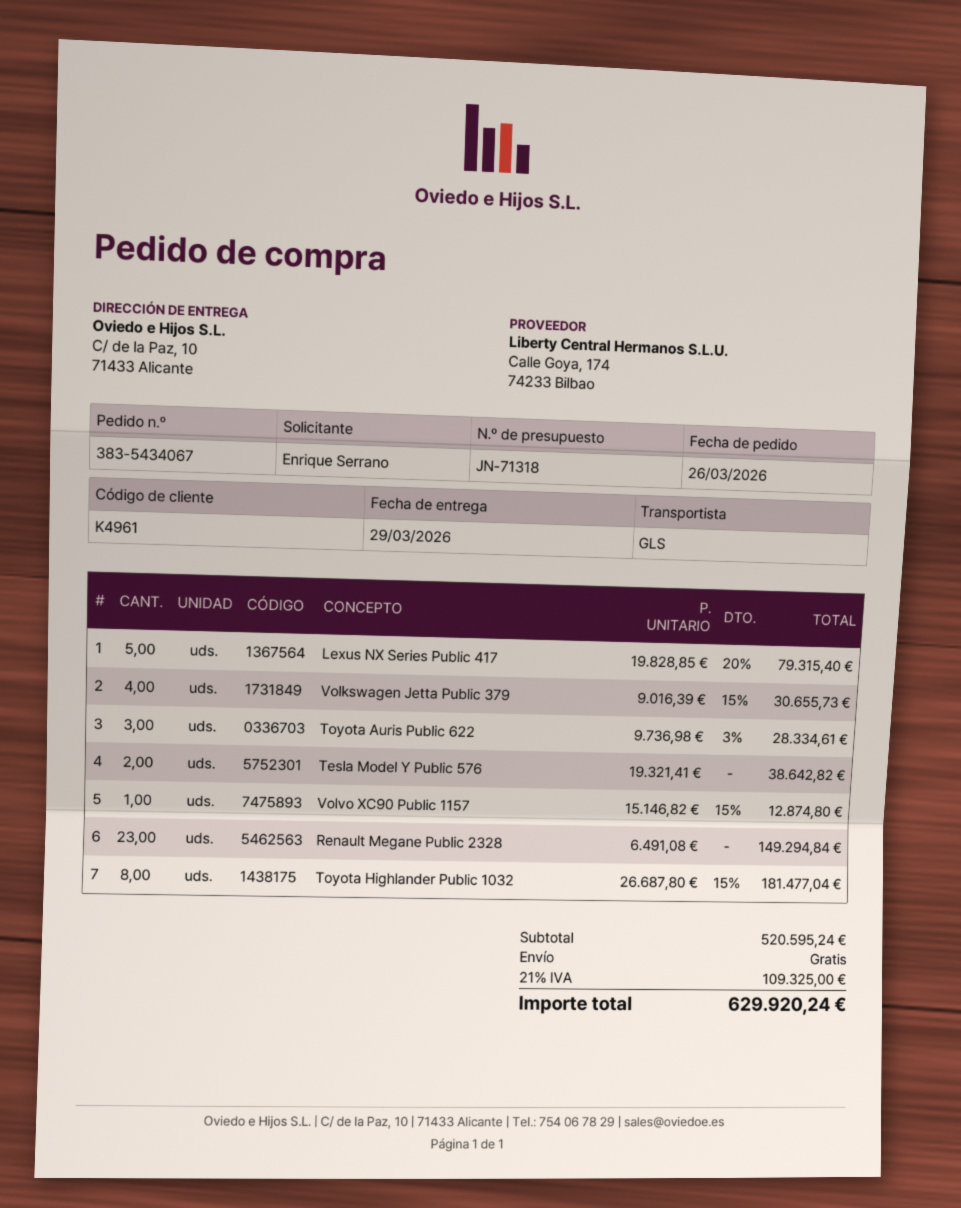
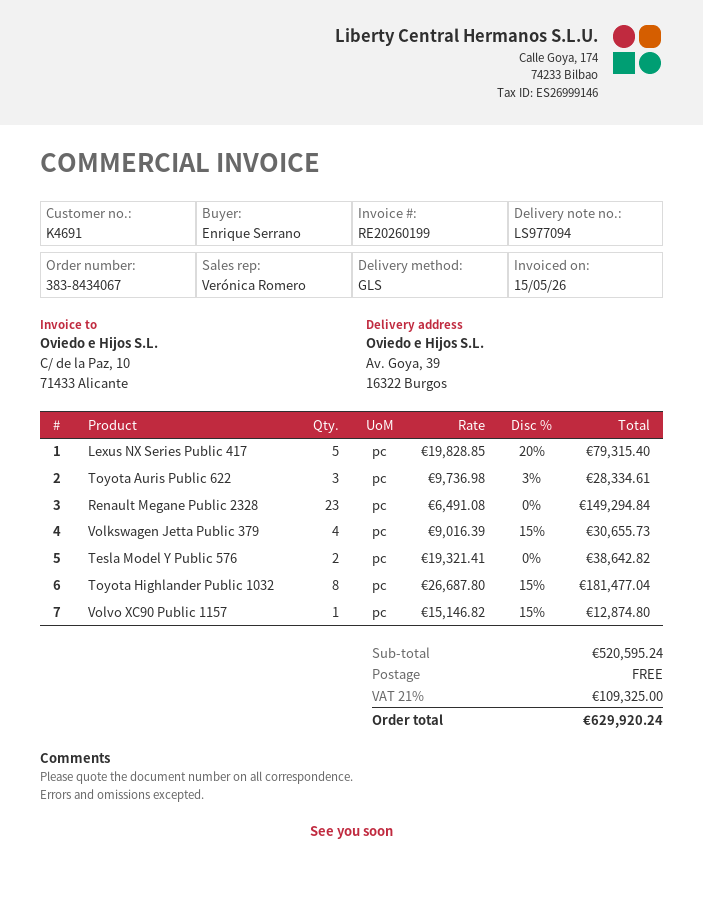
order number: 383-5434067 -> 383-8434067
customer number: K4961 -> K4691
ship to: C/ de la Paz, 10, 71433 Alicante -> Av. Goya, 39, 16322 Burgos

